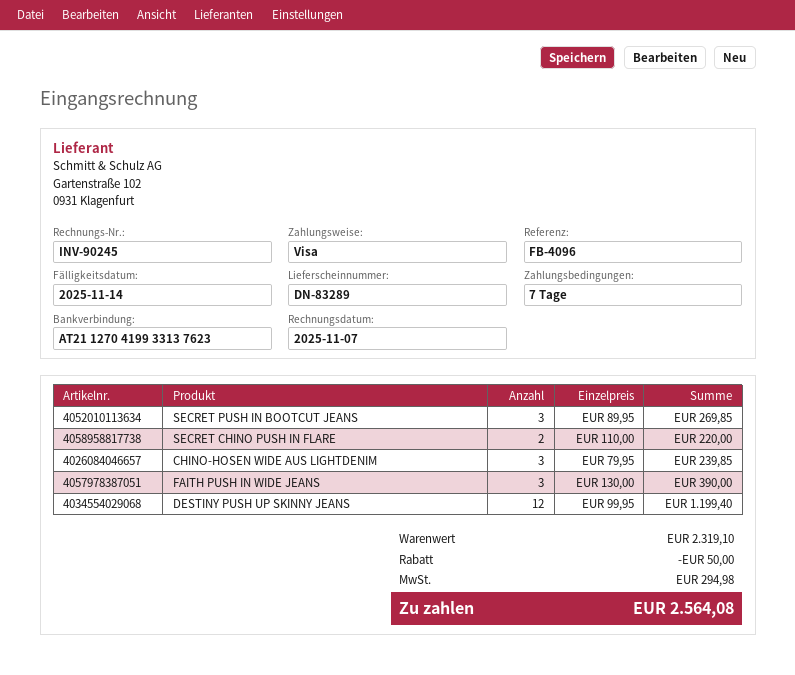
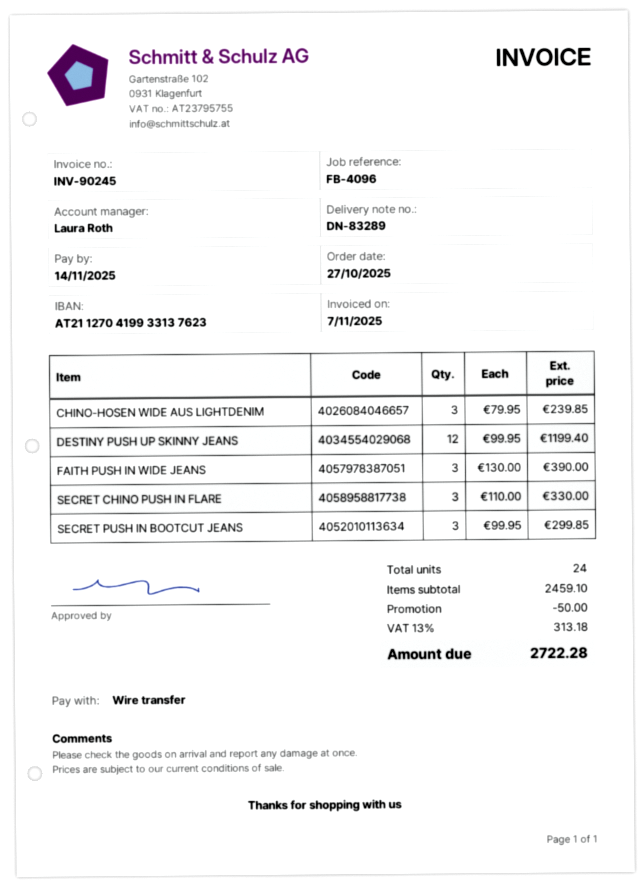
payment method: Visa -> bank transfer
SECRET PUSH IN BOOTCUT JEANS: 3 x 89.95 = 269.85 -> 3 x 99.95 = 299.85
SECRET CHINO PUSH IN FLARE: 2 x 110.00 = 220.00 -> 3 x 110.00 = 330.00
subtotal: 2319.10 -> 2459.10
tax: 294.98 -> 313.18
total: 2564.08 -> 2722.28

